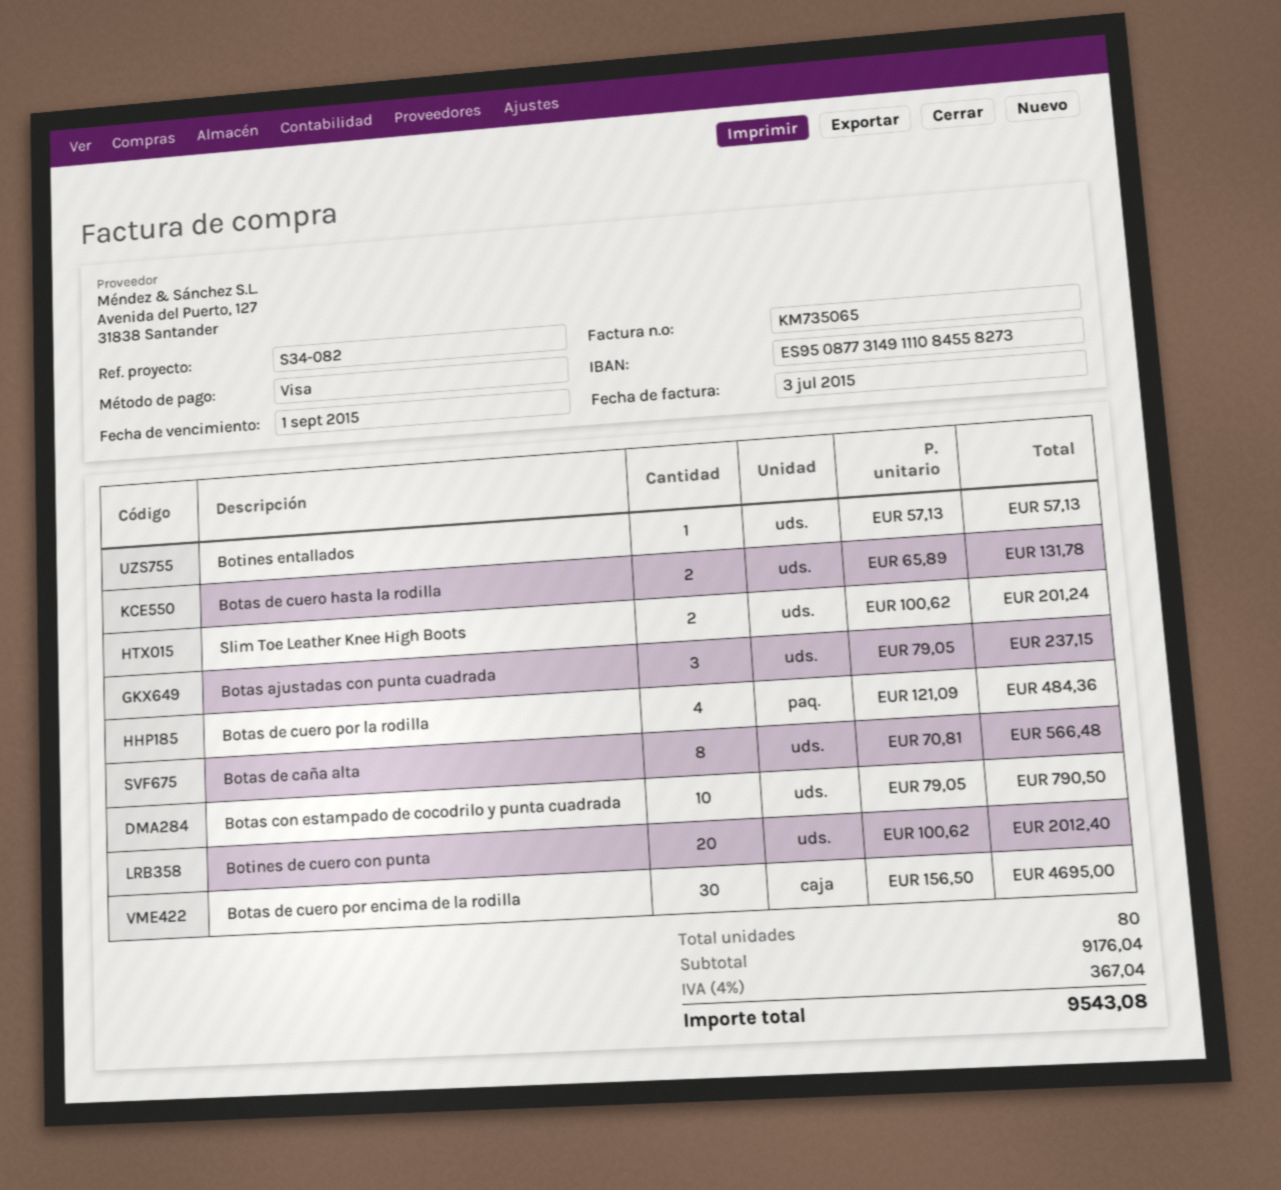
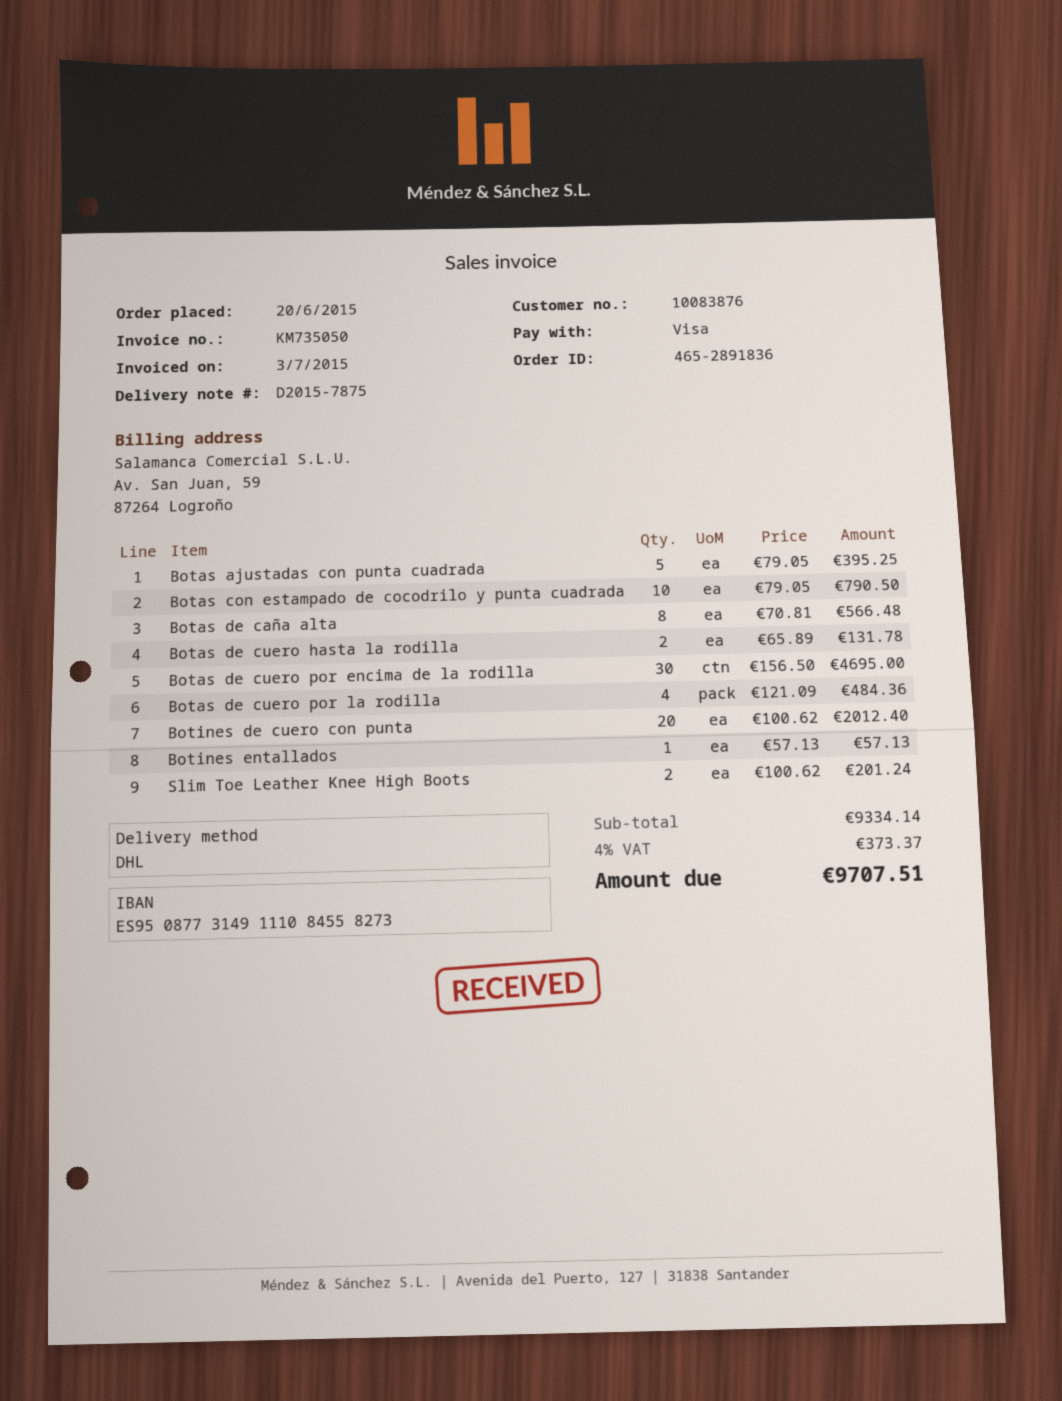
invoice number: KM735065 -> KM735050
Botas ajustadas con punta cuadrada: 3 x 79.05 = 237.15 -> 5 x 79.05 = 395.25
subtotal: 9176.04 -> 9334.14
tax: 4% = 367.04 -> 4% = 373.37
total: 9543.08 -> 9707.51

